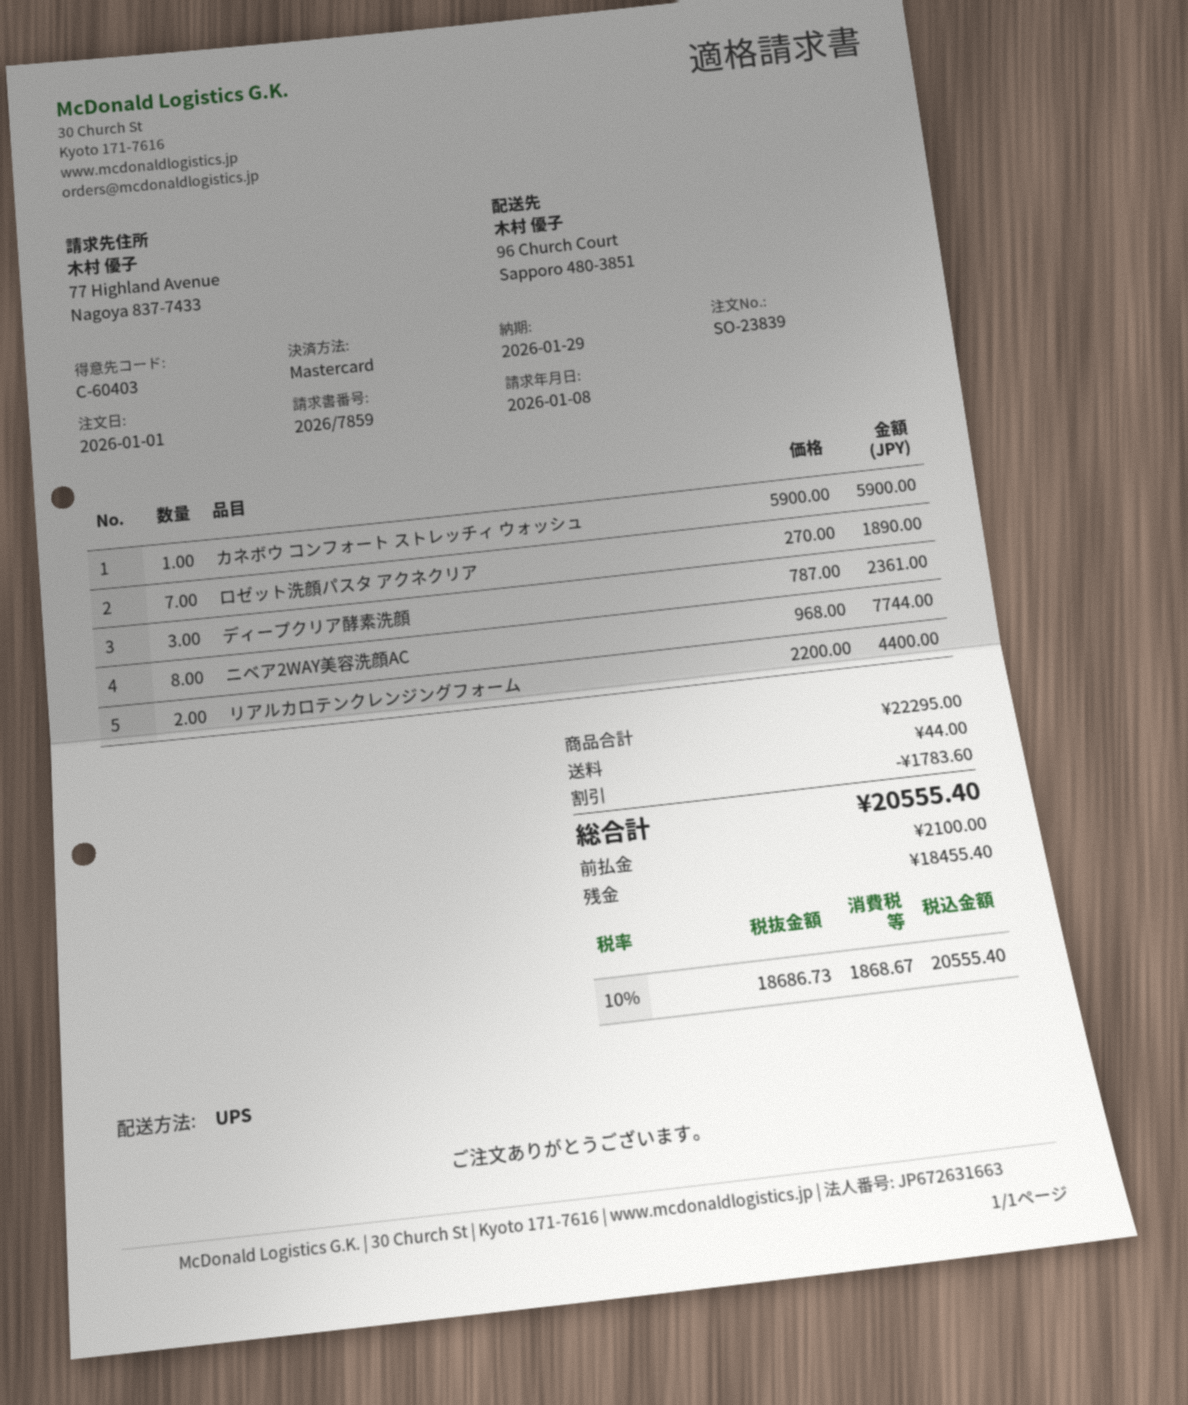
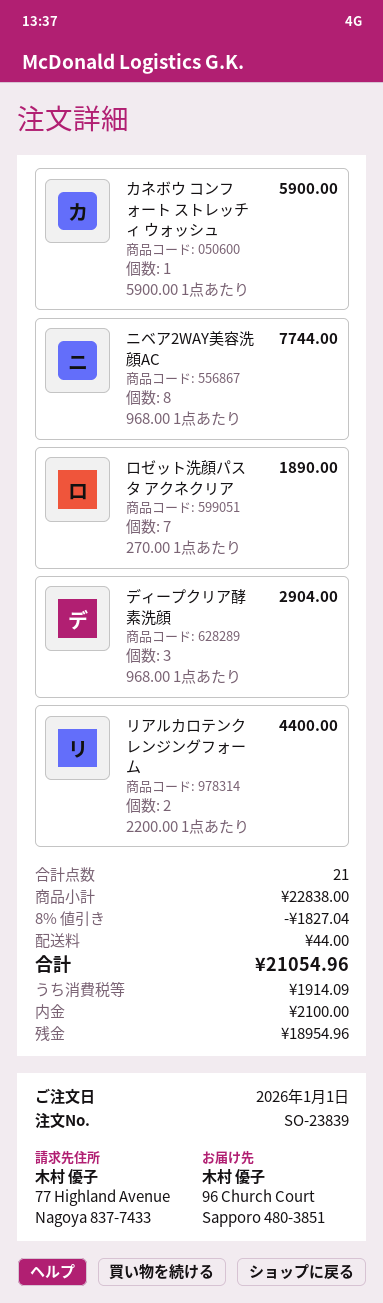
ディープクリア酵素洗顔: 3 x 787.00 = 2361.00 -> 3 x 968.00 = 2904.00
subtotal: 22295.00 -> 22838.00
discount: 1783.60 -> 1827.04
tax: 1868.67 -> 1914.09
total: 20555.40 -> 21054.96
balance: 18455.40 -> 18954.96

